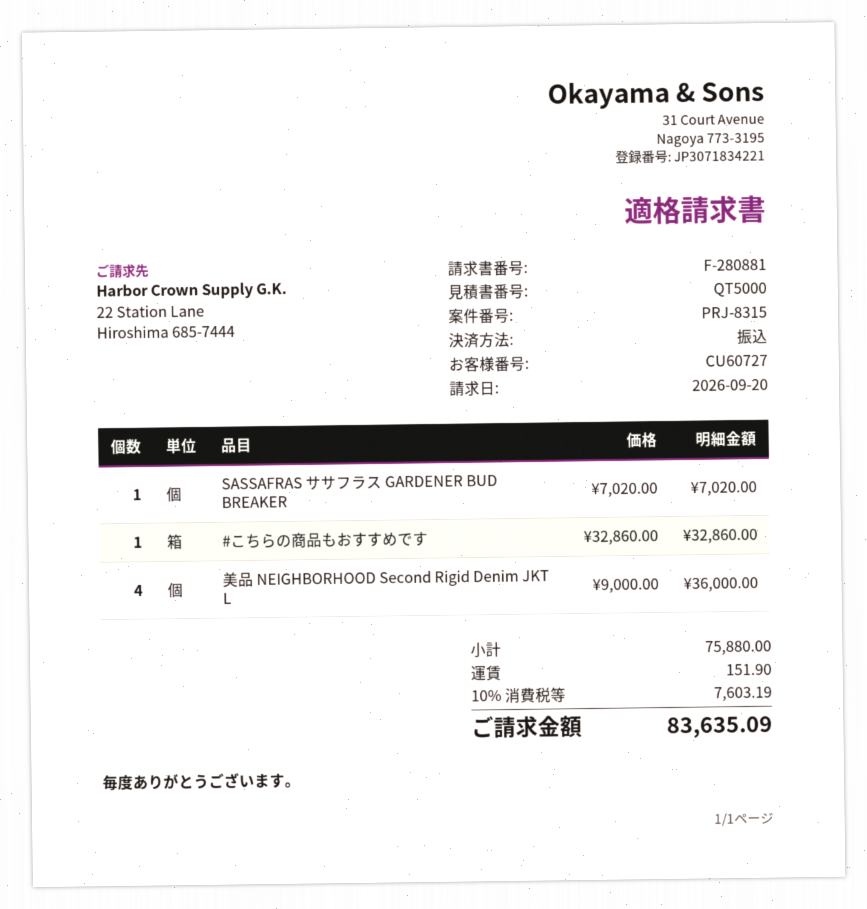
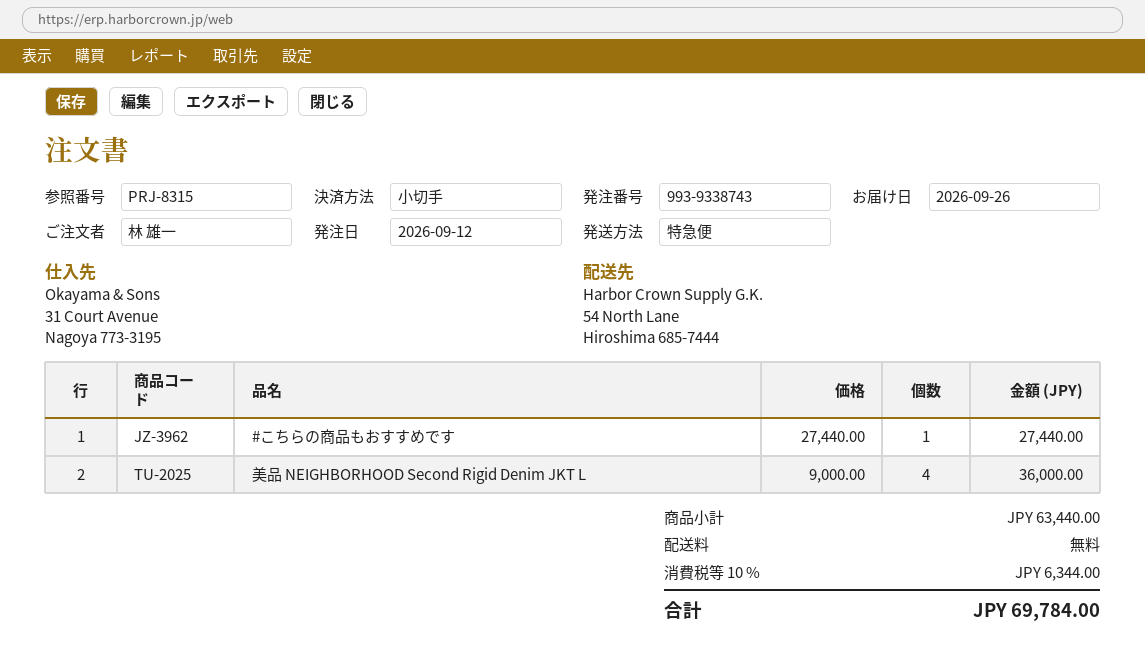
payment method: bank transfer -> cheque
SASSAFRAS ササフラス GARDENER BUD BREAKER: 1 x 7020.00 = 7020.00 -> none
#こちらの商品もおすすめです: 1 x 32860.00 = 32860.00 -> 1 x 27440.00 = 27440.00
subtotal: 75880.00 -> 63440.00
shipping: 151.90 -> 0.00
tax: 10% = 7603.19 -> 10% = 6344.00
total: 83635.09 -> 69784.00

